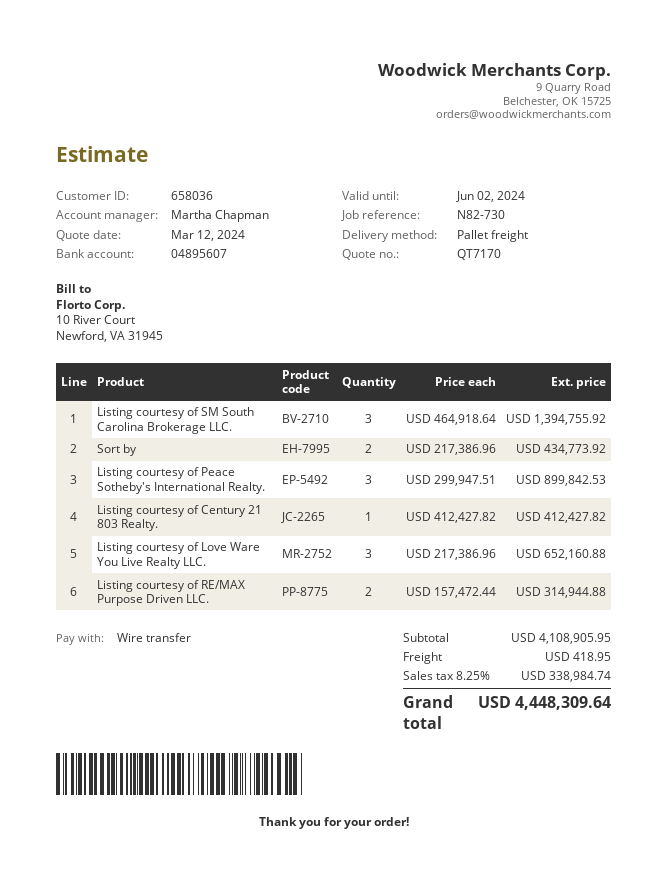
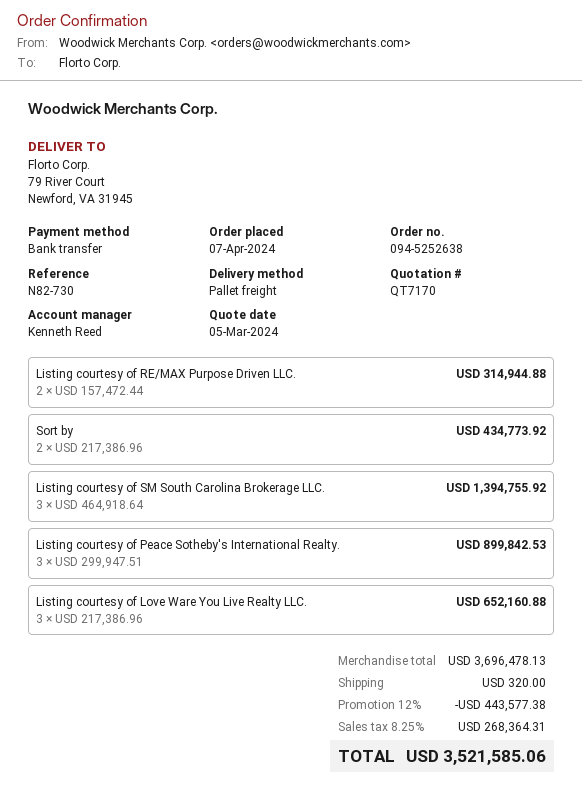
quote date: 2024-03-12 -> 2024-03-05
sales rep: Martha Chapman -> Kenneth Reed
Listing courtesy of Century 21 803 Realty.: 1 x 412427.82 = 412427.82 -> none
subtotal: 4108905.95 -> 3696478.13
discount: none -> 12% = 443577.38
shipping: 418.95 -> 320.00
tax: 8.25% = 338984.74 -> 8.25% = 268364.31
total: 4448309.64 -> 3521585.06

